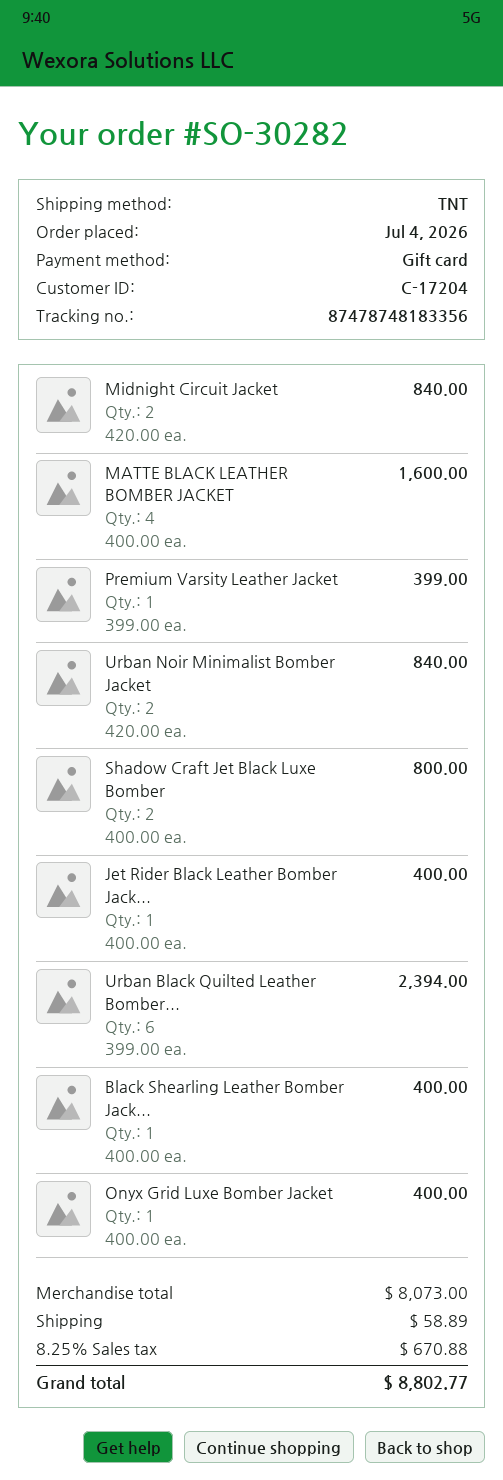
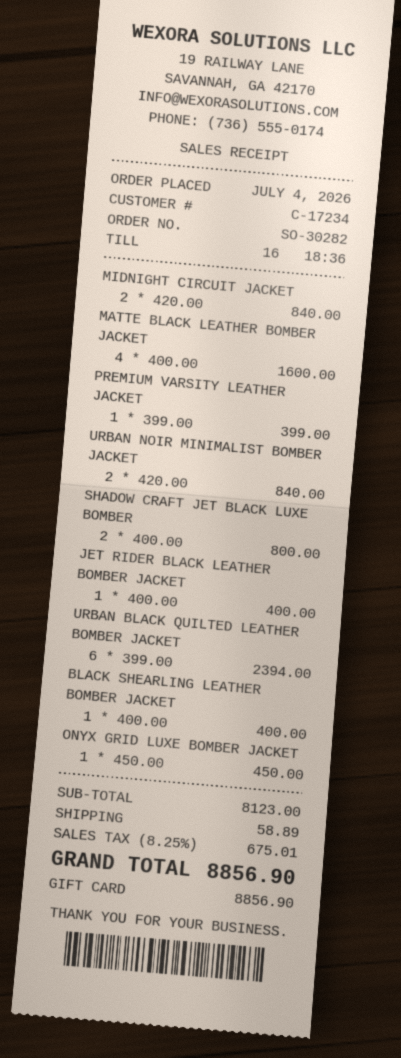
customer number: C-17204 -> C-17234
Onyx Grid Luxe Bomber Jacket: 1 x 400.00 = 400.00 -> 1 x 450.00 = 450.00
subtotal: 8073.00 -> 8123.00
tax: 8.25% = 670.88 -> 8.25% = 675.01
total: 8802.77 -> 8856.90

